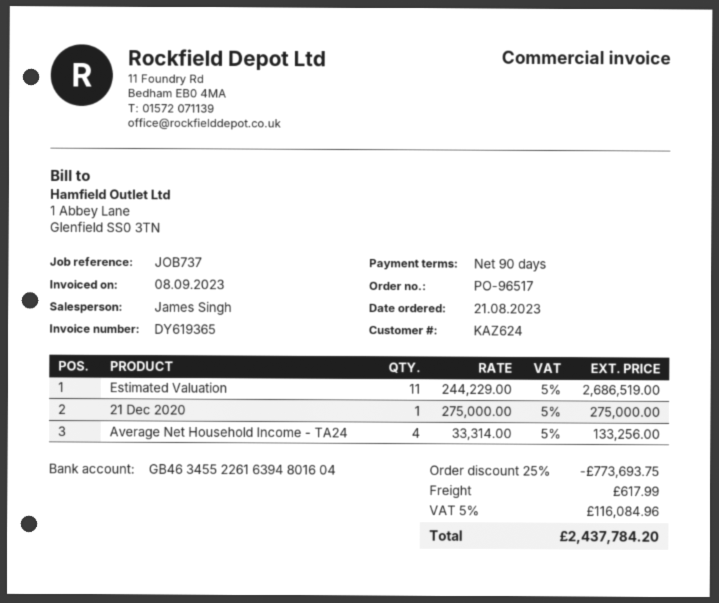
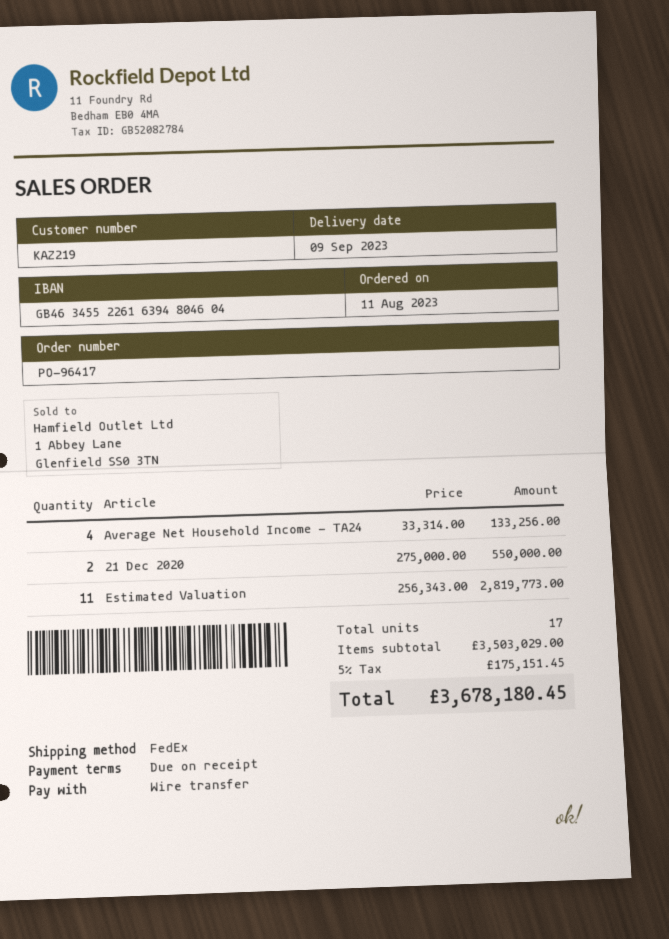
order number: PO-96517 -> PO-96417
order date: 2023-08-21 -> 2023-08-11
payment terms: 90 days -> on receipt
customer number: KAZ624 -> KAZ219
bank account: GB46345522616394801604 -> GB46345522616394804604
Estimated Valuation: 11 x 244229.00 = 2686519.00 -> 11 x 256343.00 = 2819773.00
21 Dec 2020: 1 x 275000.00 = 275000.00 -> 2 x 275000.00 = 550000.00
discount: 25% = 773693.75 -> none
shipping: 617.99 -> none
tax: 5% = 116084.96 -> 5% = 175151.45
total: 2437784.20 -> 3678180.45

